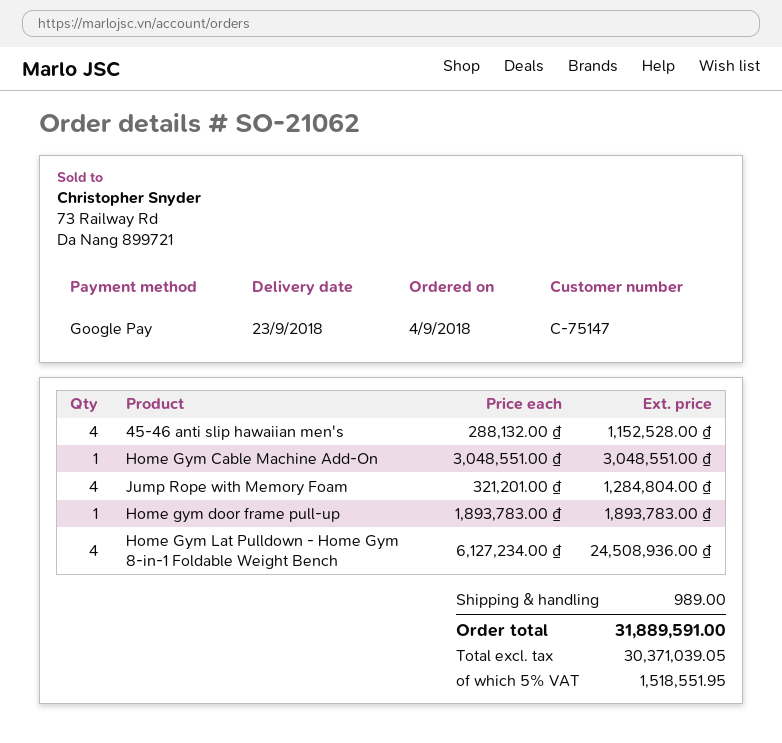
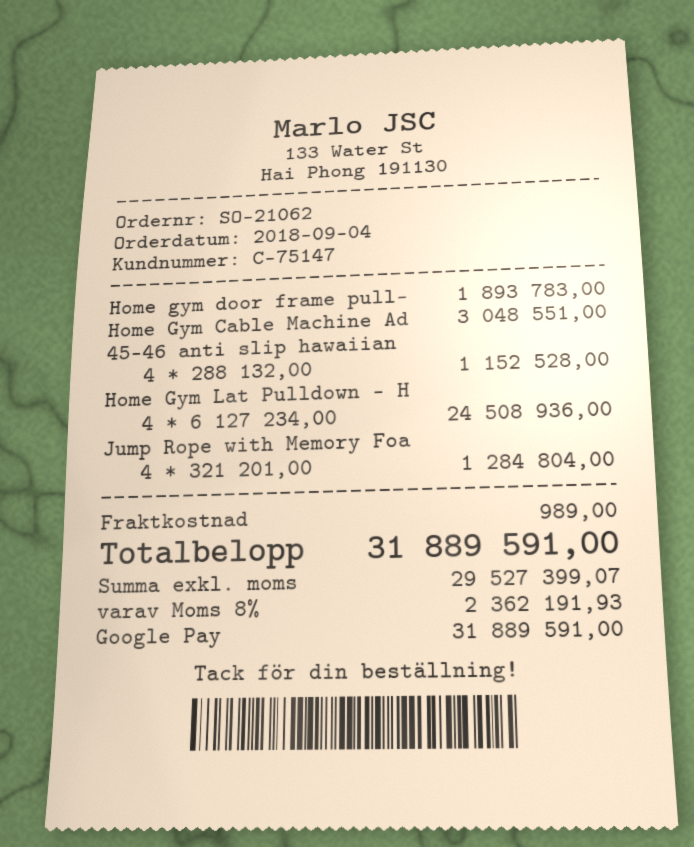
net: 30371039.05 -> 29527399.07
tax: 5% = 1518551.95 -> 8% = 2362191.93

